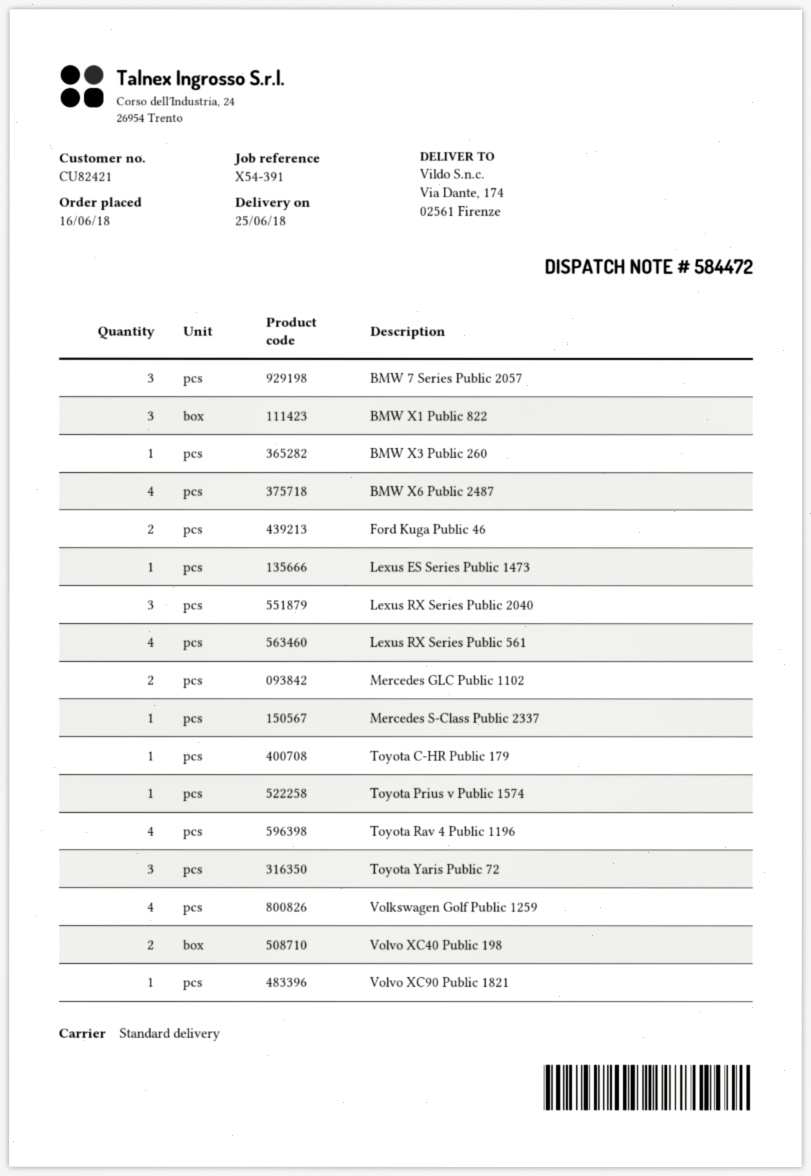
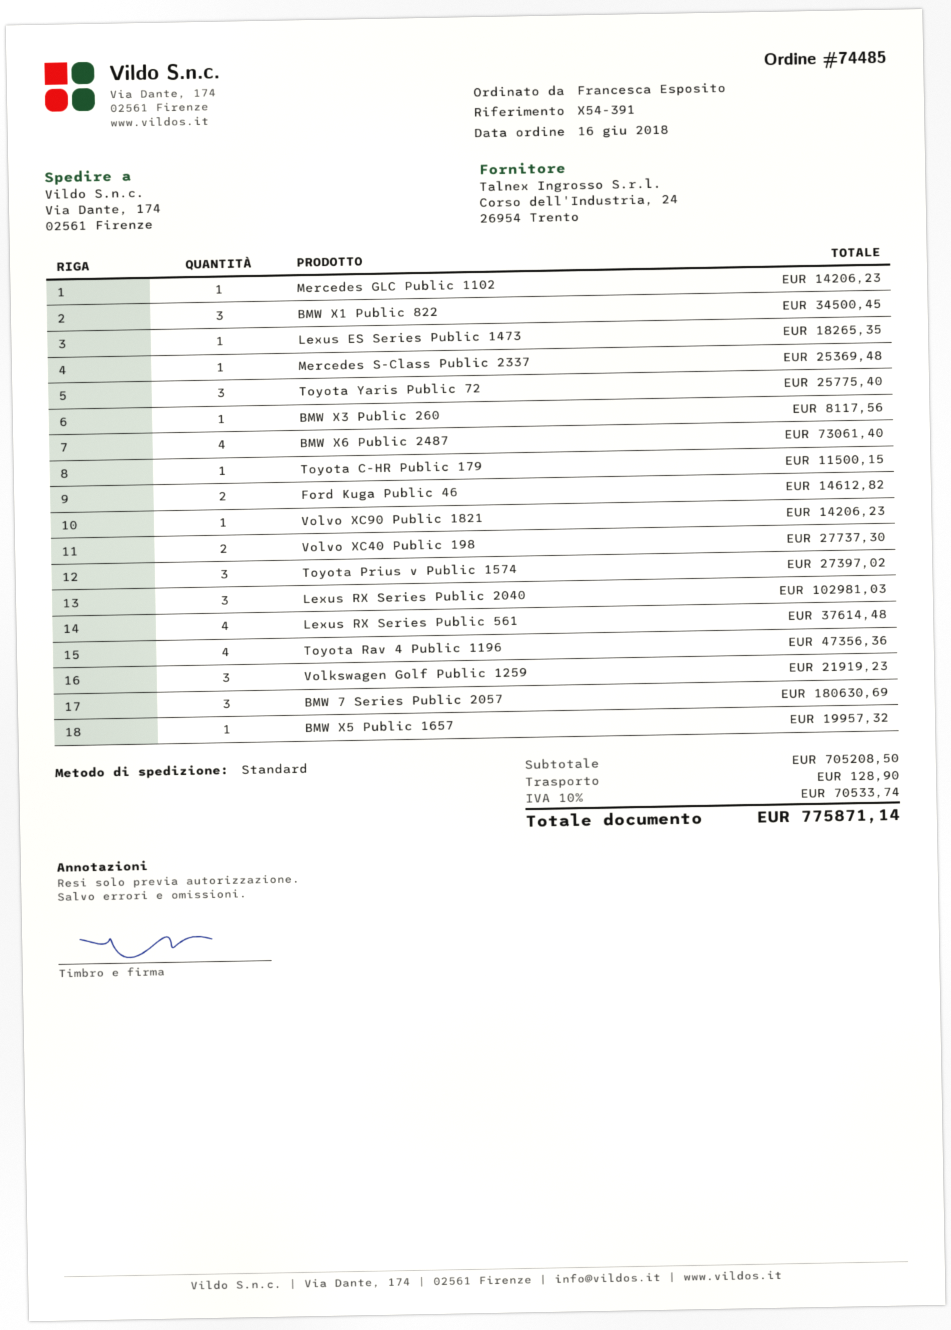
Mercedes GLC Public 1102: 2 -> 1
Toyota Prius v Public 1574: 1 -> 3
Volkswagen Golf Public 1259: 4 -> 3
BMW X5 Public 1657: none -> 1

